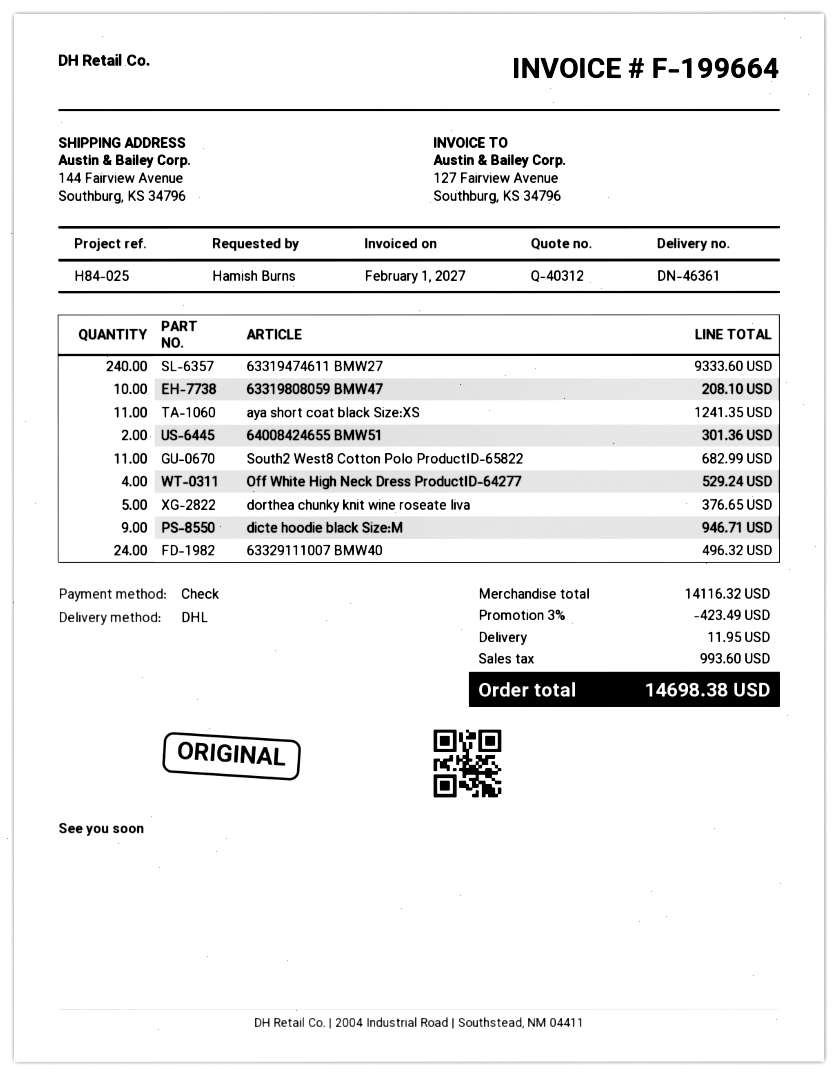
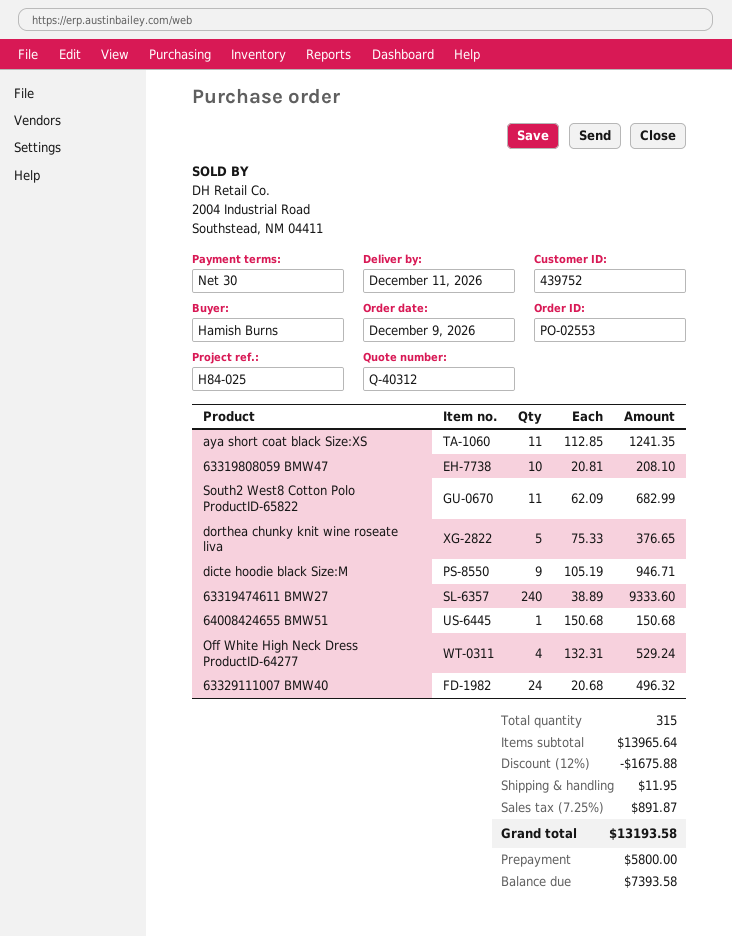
64008424655 BMW51: 2 for 301.36 -> 1 for 150.68
subtotal: 14116.32 -> 13965.64
discount: 3% = 423.49 -> 12% = 1675.88
tax: 993.60 -> 891.87
total: 14698.38 -> 13193.58

